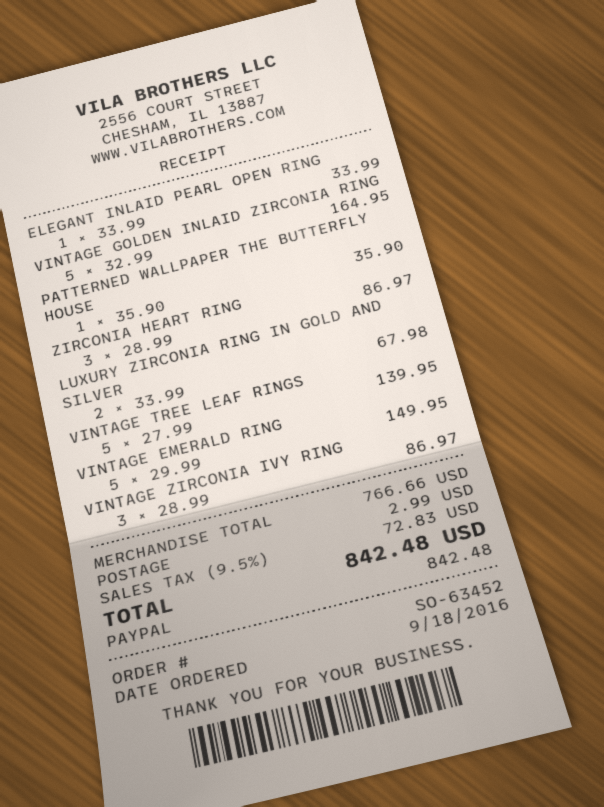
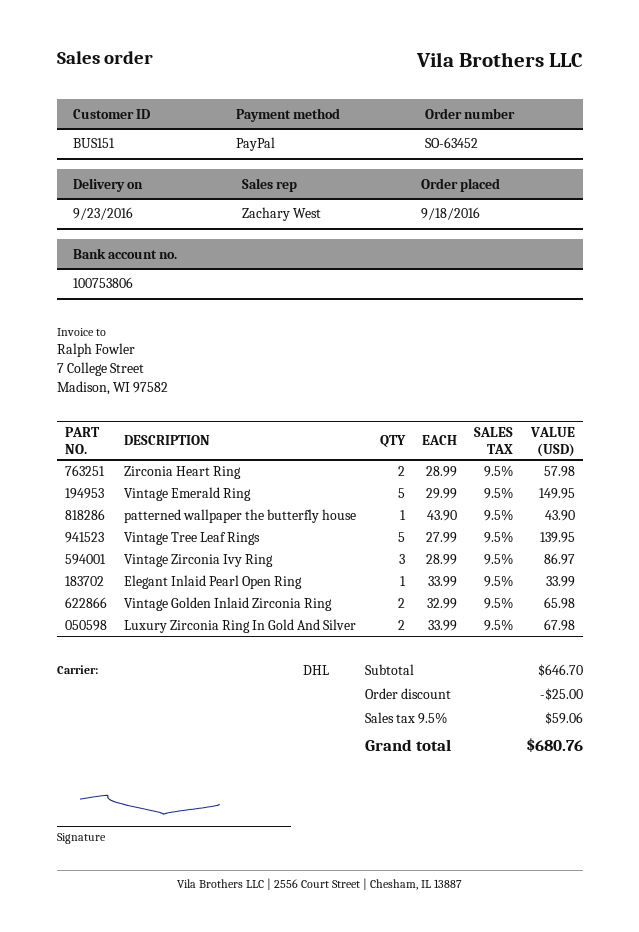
VINTAGE GOLDEN INLAID ZIRCONIA RING: 5 x 32.99 = 164.95 -> 2 x 32.99 = 65.98
PATTERNED WALLPAPER THE BUTTERFLY HOUSE: 1 x 35.90 = 35.90 -> 1 x 43.90 = 43.90
ZIRCONIA HEART RING: 3 x 28.99 = 86.97 -> 2 x 28.99 = 57.98
subtotal: 766.66 -> 646.70
discount: none -> 25.00
shipping: 2.99 -> none
tax: 9.5% = 72.83 -> 9.5% = 59.06
total: 842.48 -> 680.76

